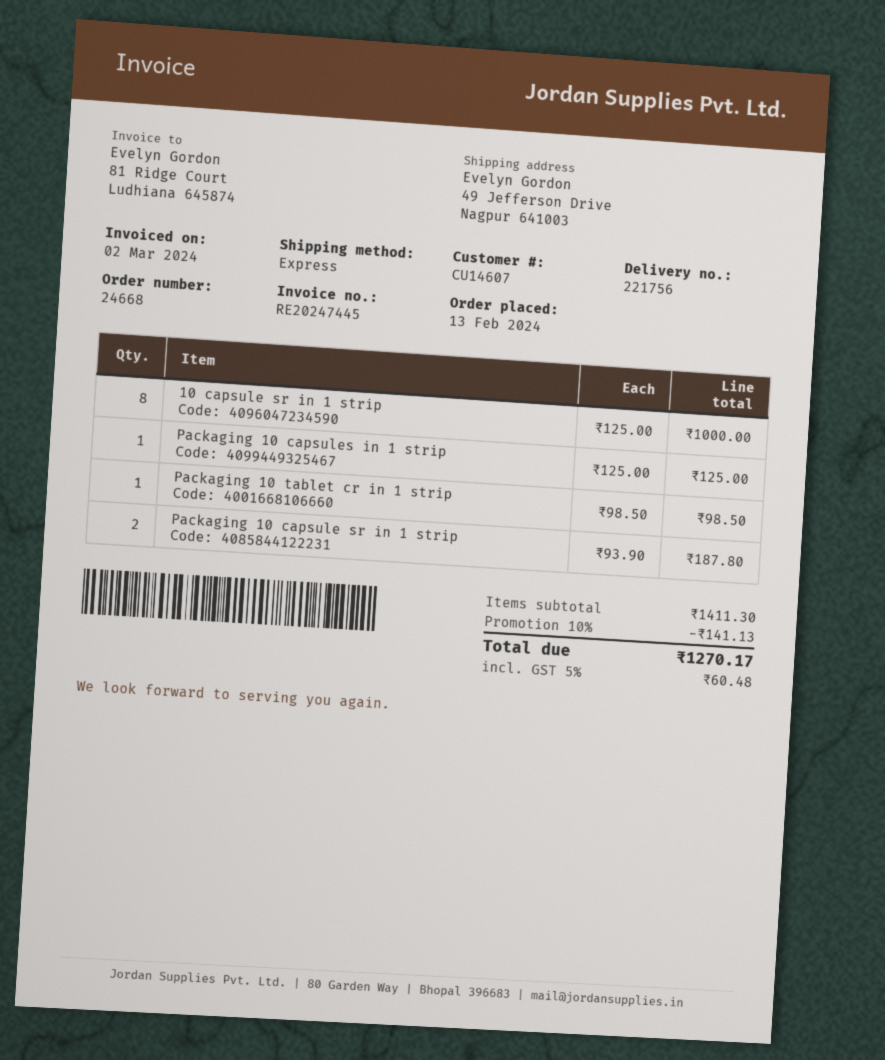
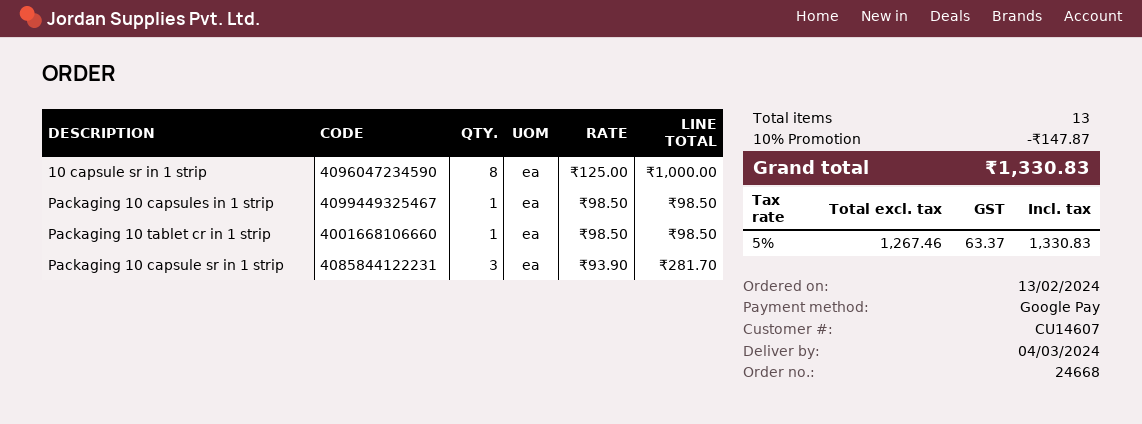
Packaging 10 capsules in 1 strip: 1 x 125.00 = 125.00 -> 1 x 98.50 = 98.50
Packaging 10 capsule sr in 1 strip: 2 x 93.90 = 187.80 -> 3 x 93.90 = 281.70
discount: 10% = 141.13 -> 10% = 147.87
tax: 5% = 60.48 -> 5% = 63.37
total: 1270.17 -> 1330.83

